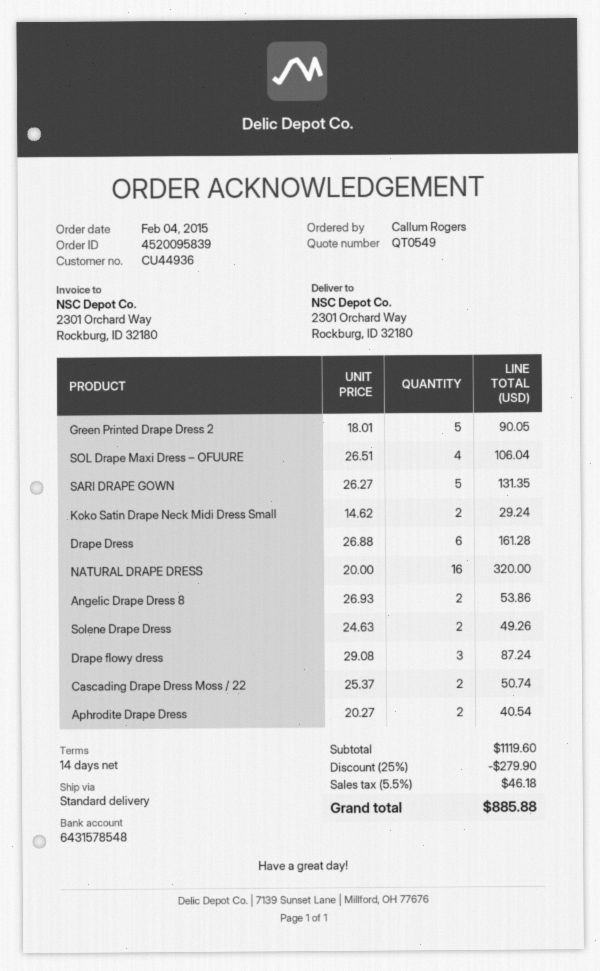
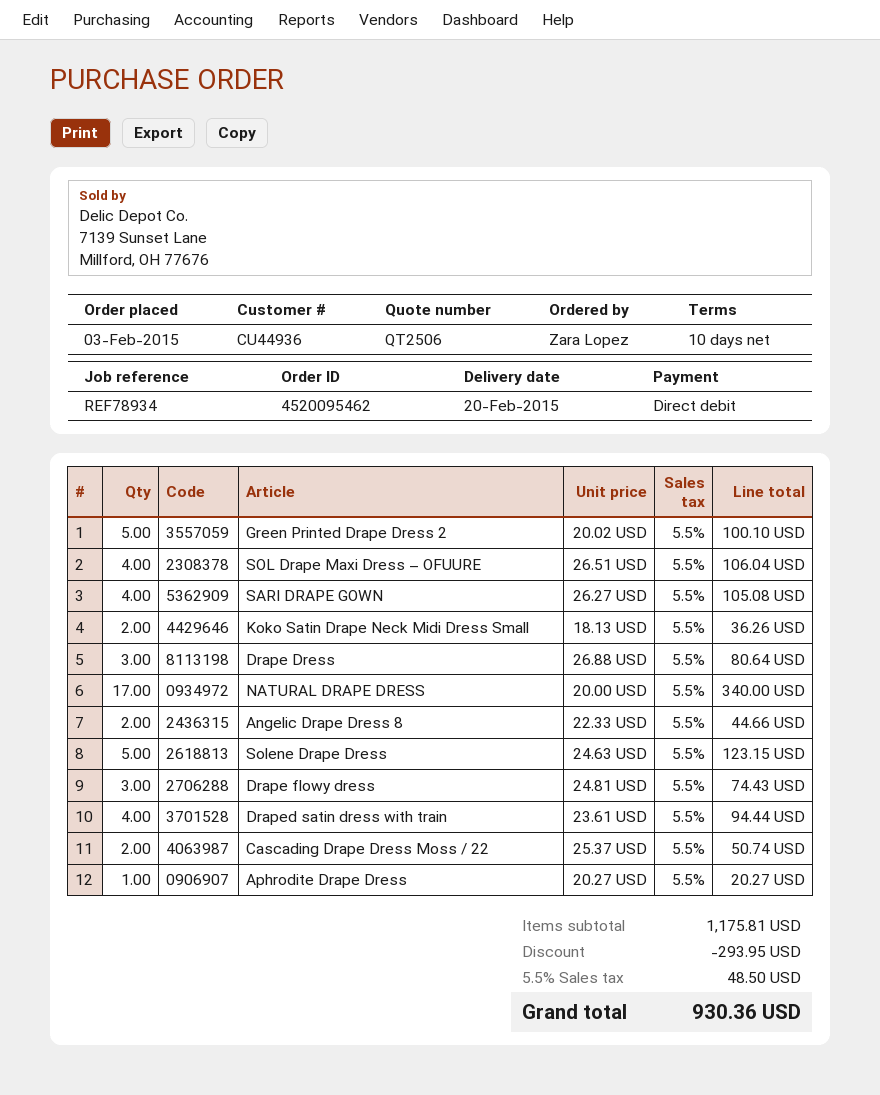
quote number: QT0549 -> QT2506
order number: 4520095839 -> 4520095462
order date: 2015-02-04 -> 2015-02-03
payment terms: 14 days -> 10 days
ordered by: Callum Rogers -> Zara Lopez
Green Printed Drape Dress 2: 5 x 18.01 = 90.05 -> 5 x 20.02 = 100.10
SARI DRAPE GOWN: 5 x 26.27 = 131.35 -> 4 x 26.27 = 105.08
Koko Satin Drape Neck Midi Dress Small: 2 x 14.62 = 29.24 -> 2 x 18.13 = 36.26
Drape Dress: 6 x 26.88 = 161.28 -> 3 x 26.88 = 80.64
NATURAL DRAPE DRESS: 16 x 20.00 = 320.00 -> 17 x 20.00 = 340.00
Angelic Drape Dress 8: 2 x 26.93 = 53.86 -> 2 x 22.33 = 44.66
Solene Drape Dress: 2 x 24.63 = 49.26 -> 5 x 24.63 = 123.15
Drape flowy dress: 3 x 29.08 = 87.24 -> 3 x 24.81 = 74.43
Aphrodite Drape Dress: 2 x 20.27 = 40.54 -> 1 x 20.27 = 20.27
Draped satin dress with train: none -> 4 x 23.61 = 94.44
subtotal: 1119.60 -> 1175.81
discount: 279.90 -> 293.95
tax: 5.5% = 46.18 -> 5.5% = 48.50
total: 885.88 -> 930.36

